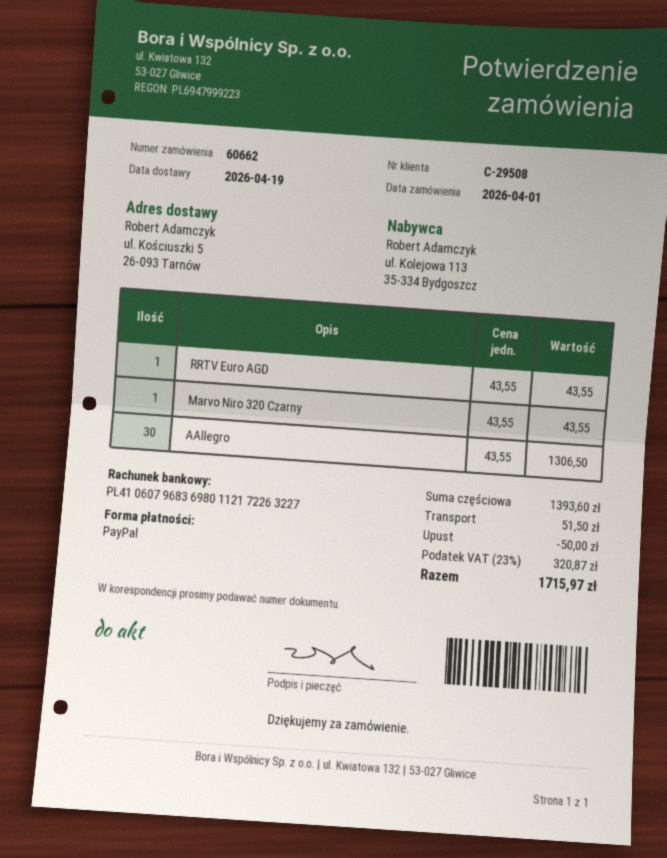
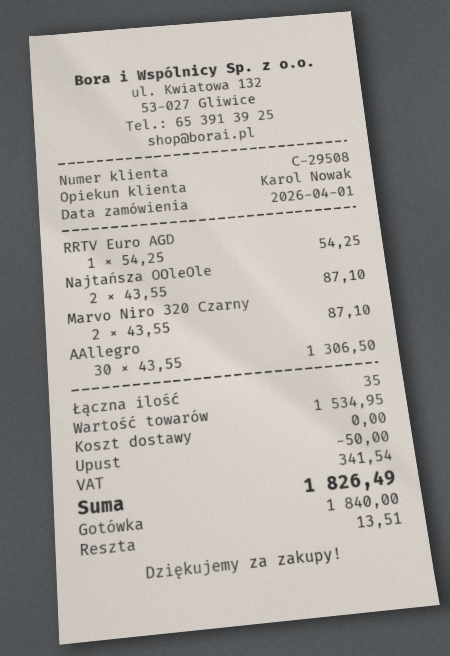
payment method: PayPal -> cash
RRTV Euro AGD: 1 x 43.55 = 43.55 -> 1 x 54.25 = 54.25
Marvo Niro 320 Czarny: 1 x 43.55 = 43.55 -> 2 x 43.55 = 87.10
Najtańsza OOleOle: none -> 2 x 43.55 = 87.10
subtotal: 1393.60 -> 1534.95
shipping: 51.50 -> 0.00
tax: 320.87 -> 341.54
total: 1715.97 -> 1826.49

